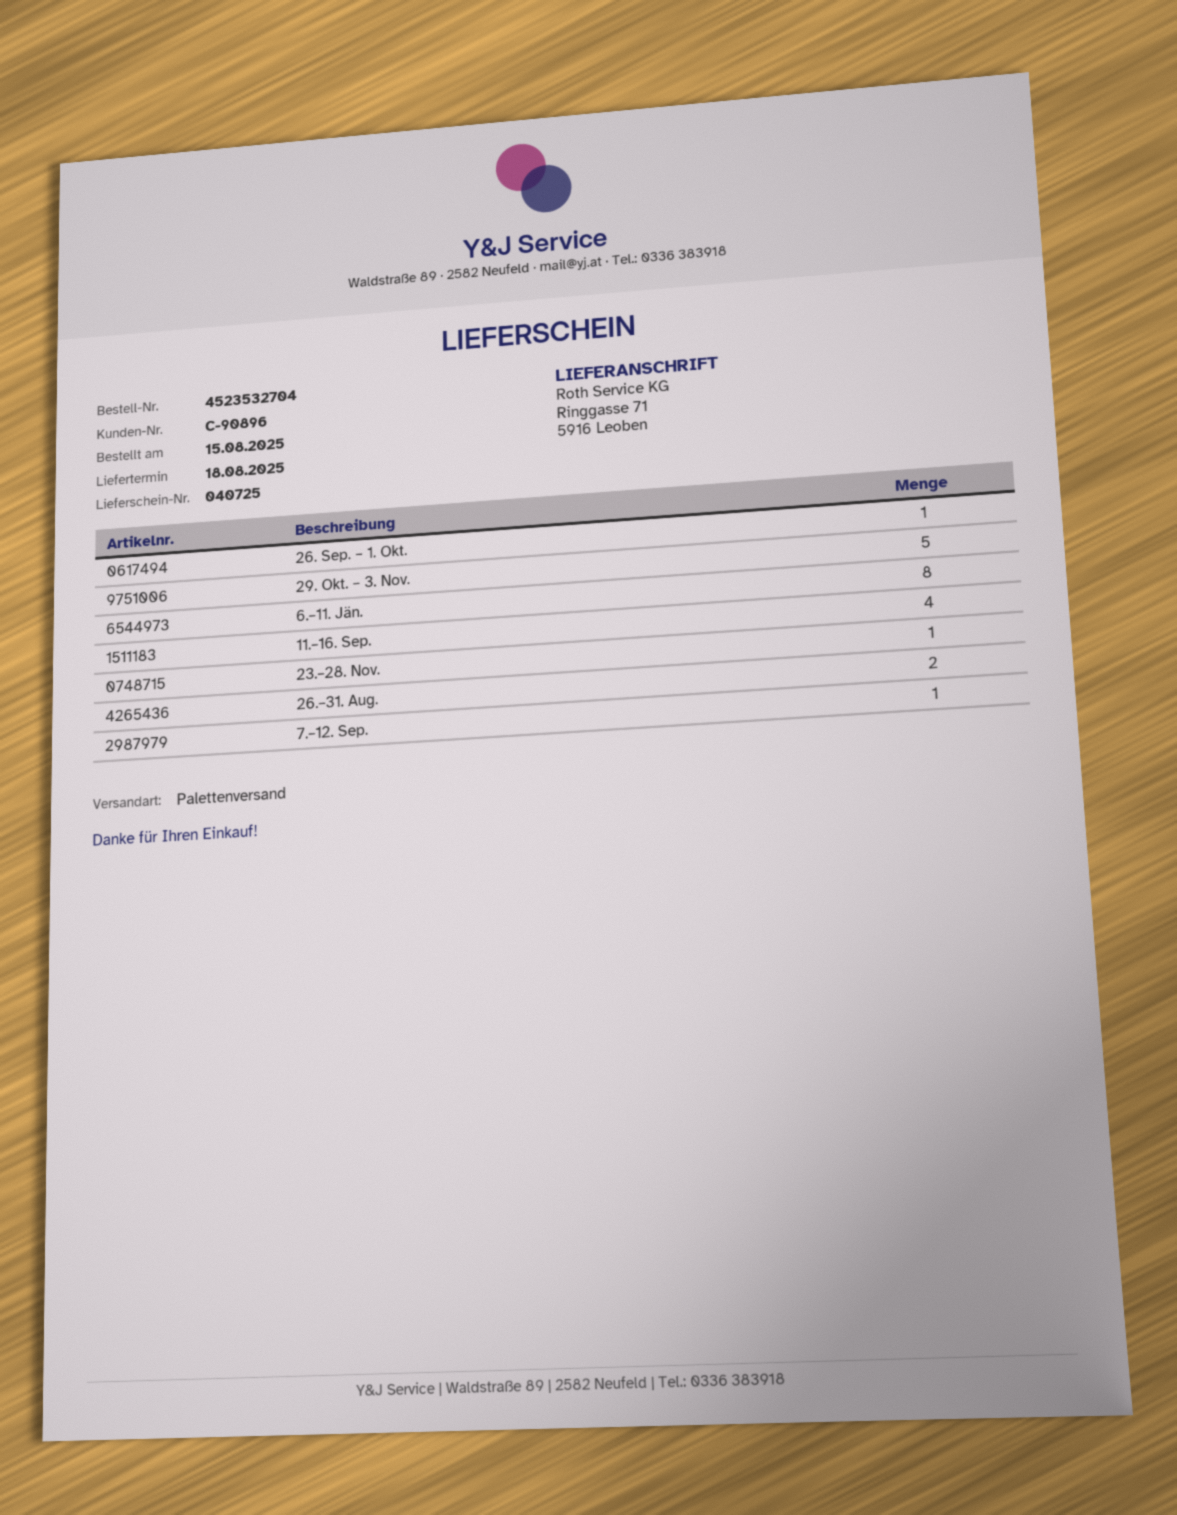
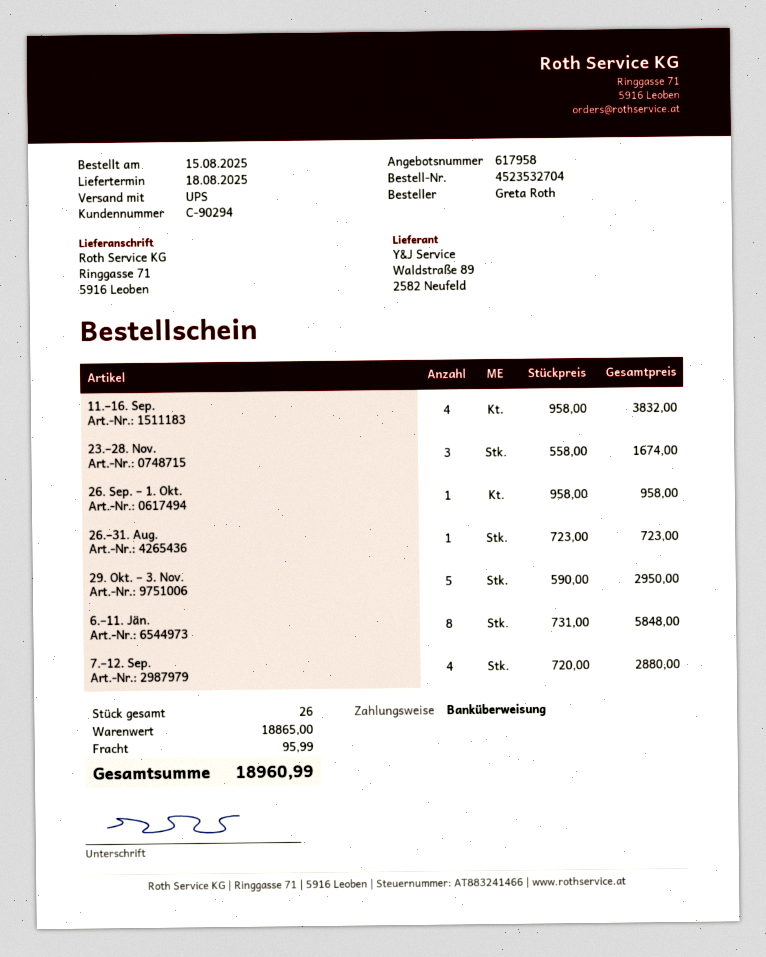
customer number: C-90896 -> C-90294
shipping method: pallet freight -> UPS
23.–28. Nov.: 1 -> 3
26.–31. Aug.: 2 -> 1
7.–12. Sep.: 1 -> 4

